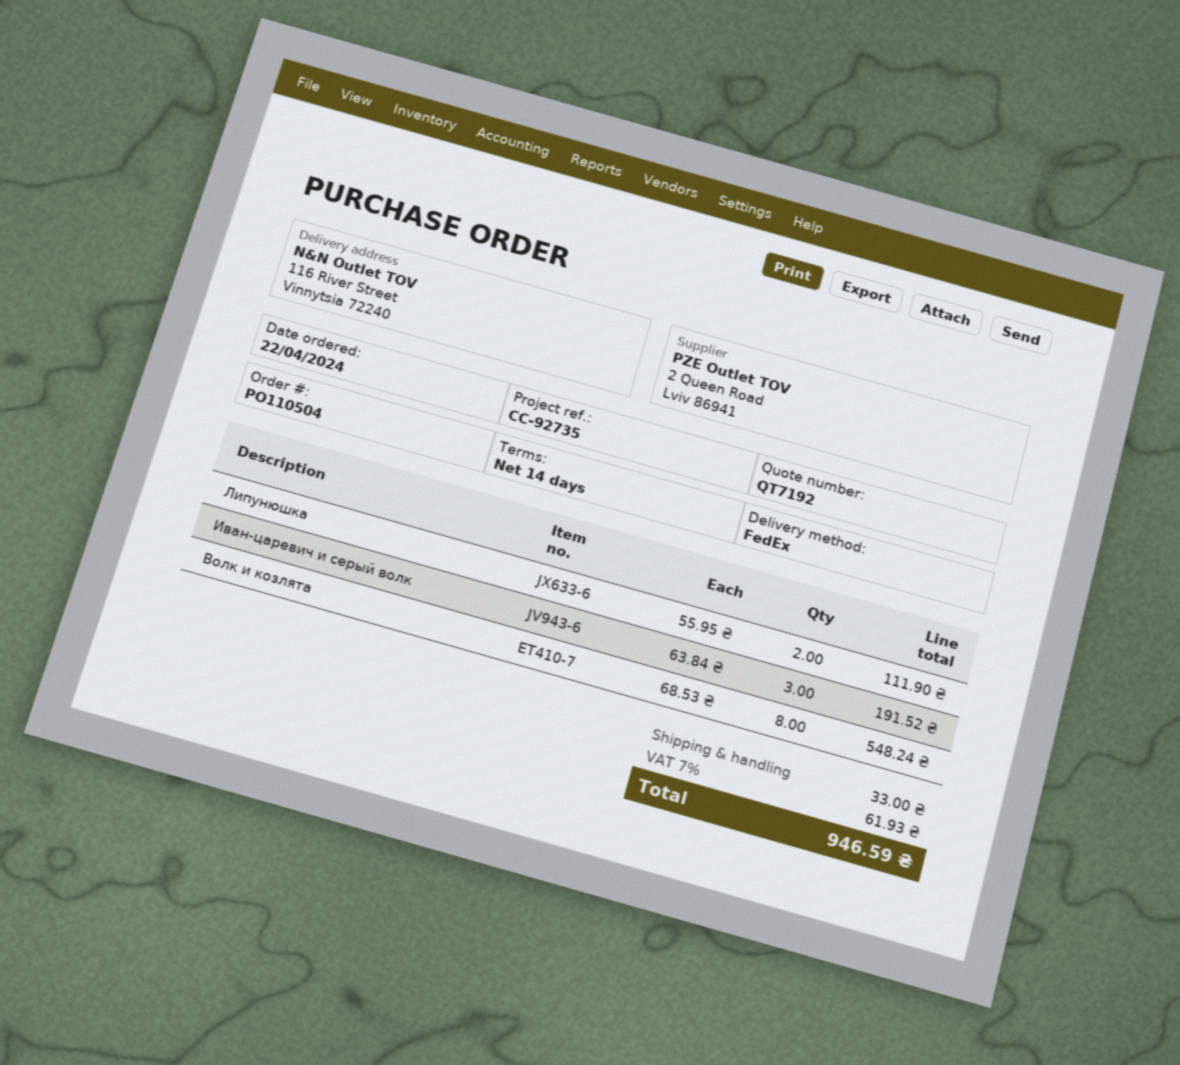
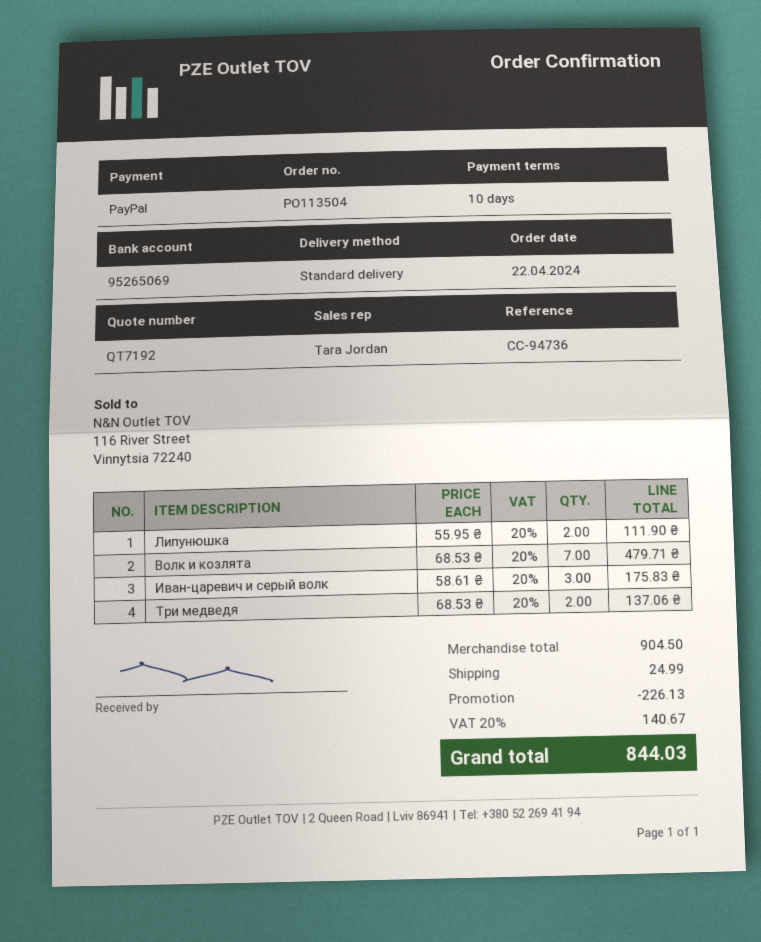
order number: PO110504 -> PO113504
payment terms: 14 days -> 10 days
reference: CC-92735 -> CC-94736
shipping method: FedEx -> standard
Иван-царевич и серый волк: 3 x 63.84 = 191.52 -> 3 x 58.61 = 175.83
Волк и козлята: 8 x 68.53 = 548.24 -> 7 x 68.53 = 479.71
Три медведя: none -> 2 x 68.53 = 137.06
discount: none -> 226.13
shipping: 33.00 -> 24.99
tax: 7% = 61.93 -> 20% = 140.67
total: 946.59 -> 844.03

